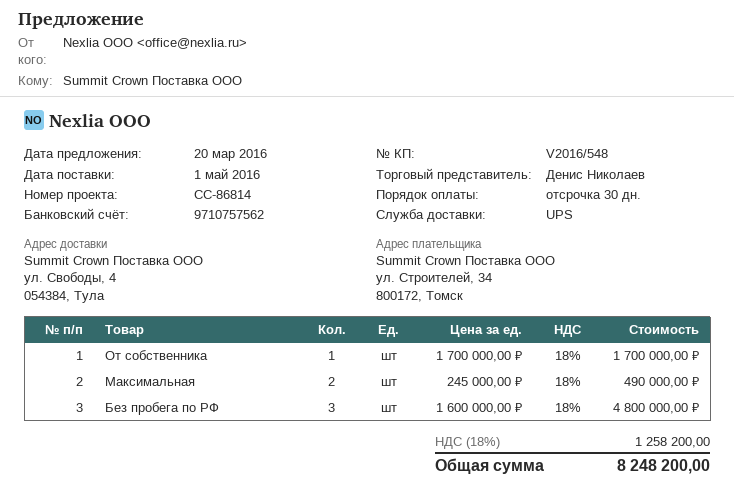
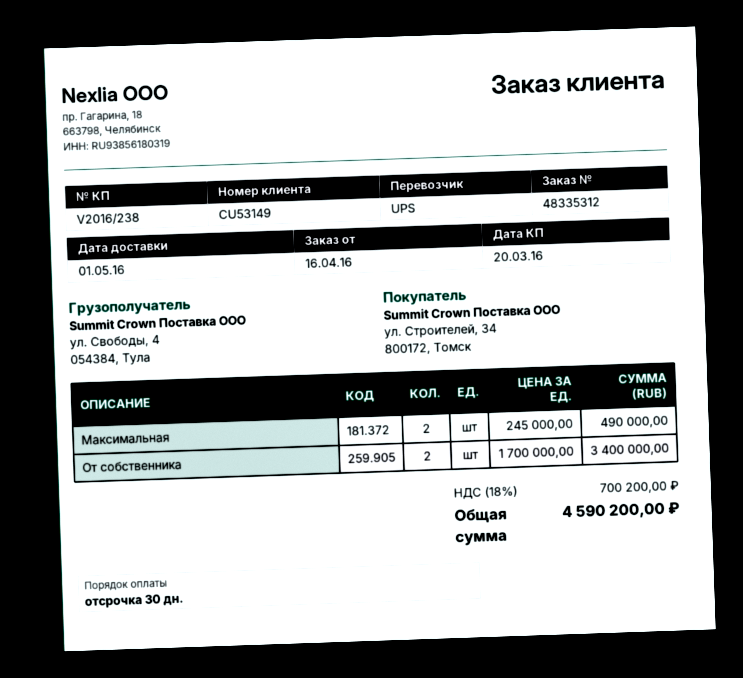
quote number: V2016/548 -> V2016/238
От собственника: 1 x 1700000.00 = 1700000.00 -> 2 x 1700000.00 = 3400000.00
Без пробега по РФ: 3 x 1600000.00 = 4800000.00 -> none
tax: 18% = 1258200.00 -> 18% = 700200.00
total: 8248200.00 -> 4590200.00

